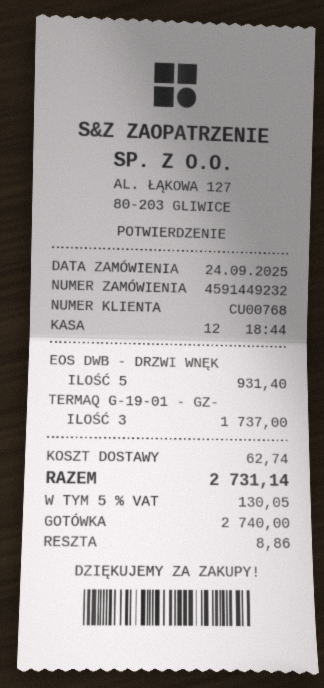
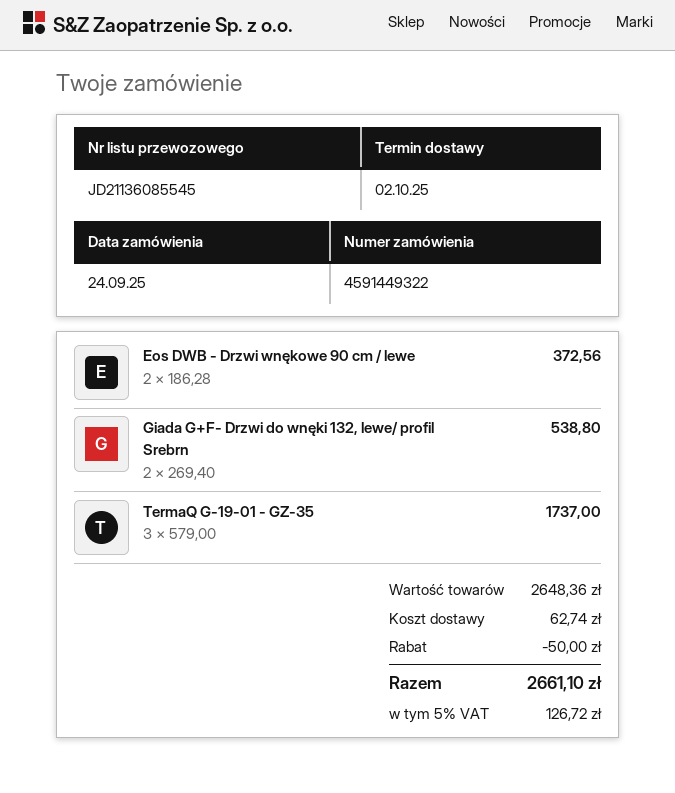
order number: 4591449232 -> 4591449322
EOS DWB - DRZWI WNĘK: 5 for 931.40 -> 2 for 372.56
Giada G+F- Drzwi do wnęki 132, lewe/ profil Srebrn: none -> 2 for 538.80
discount: none -> 50.00
tax: 5% = 130.05 -> 5% = 126.72
total: 2731.14 -> 2661.10

